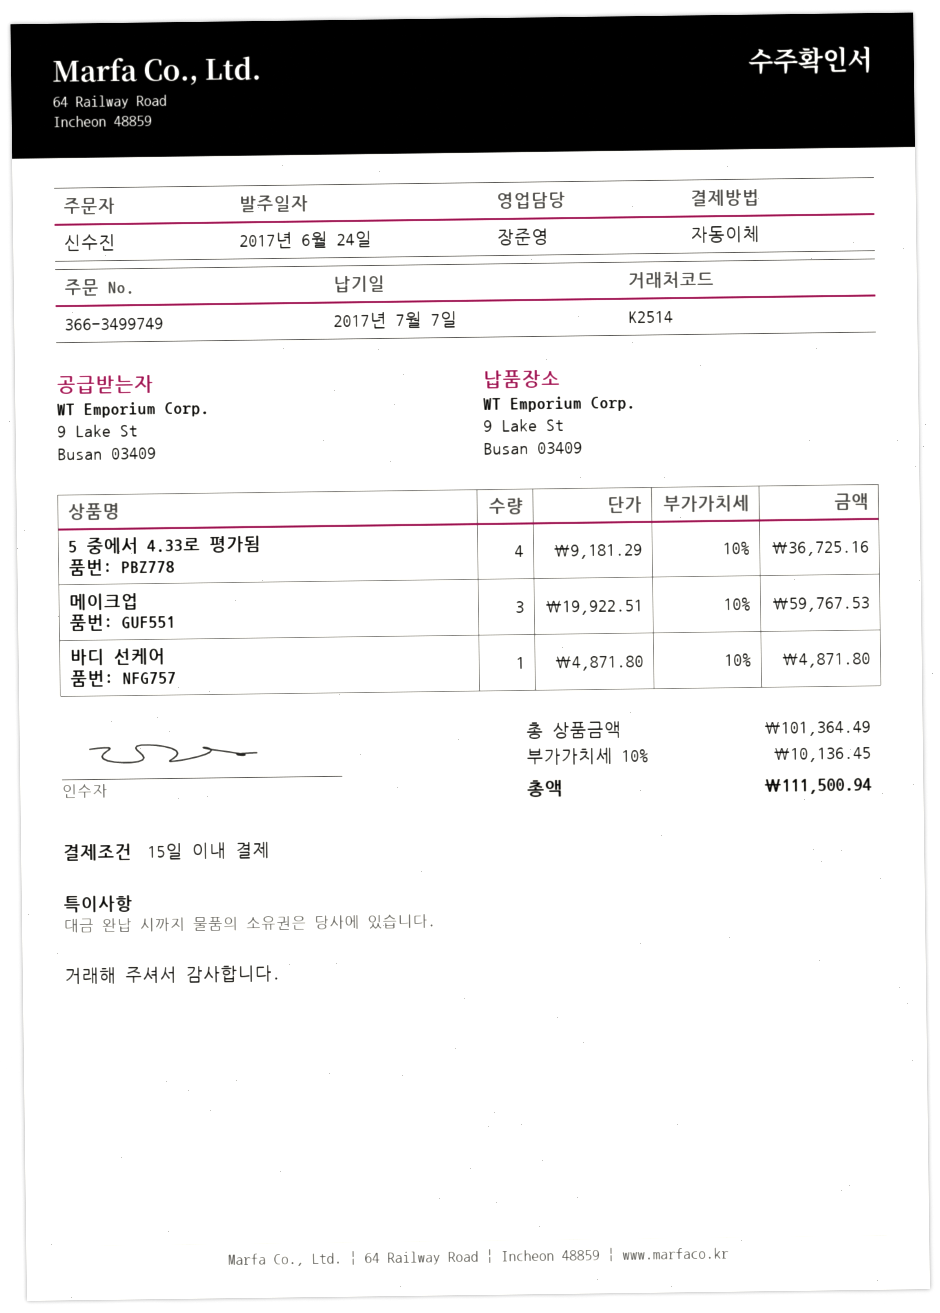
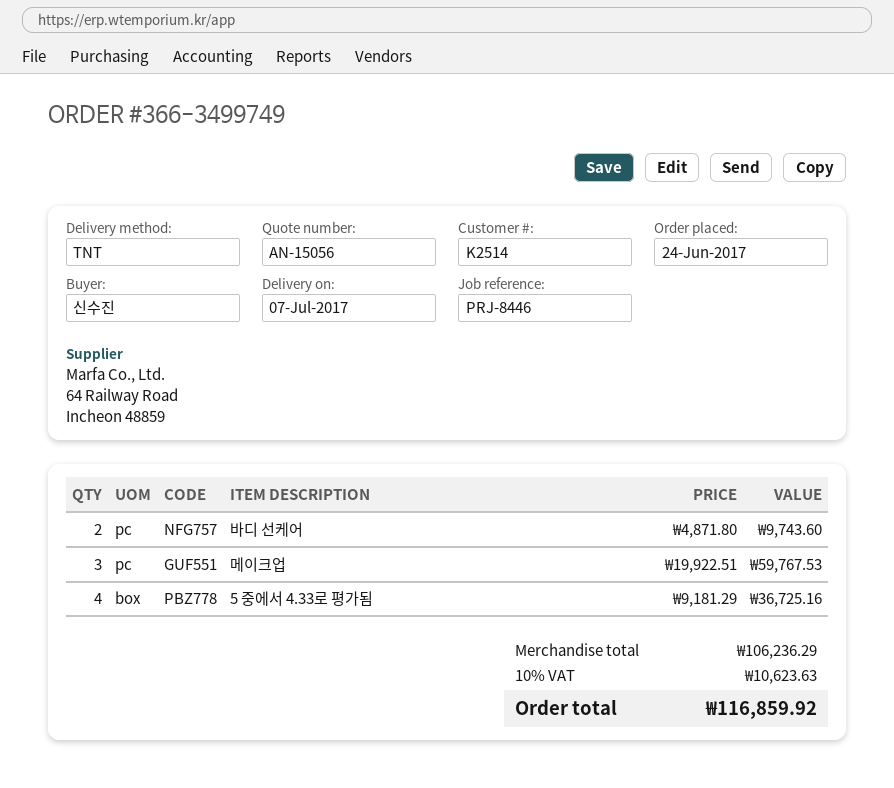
바디 선케어: 1 x 4871.80 = 4871.80 -> 2 x 4871.80 = 9743.60
subtotal: 101364.49 -> 106236.29
tax: 10% = 10136.45 -> 10% = 10623.63
total: 111500.94 -> 116859.92

